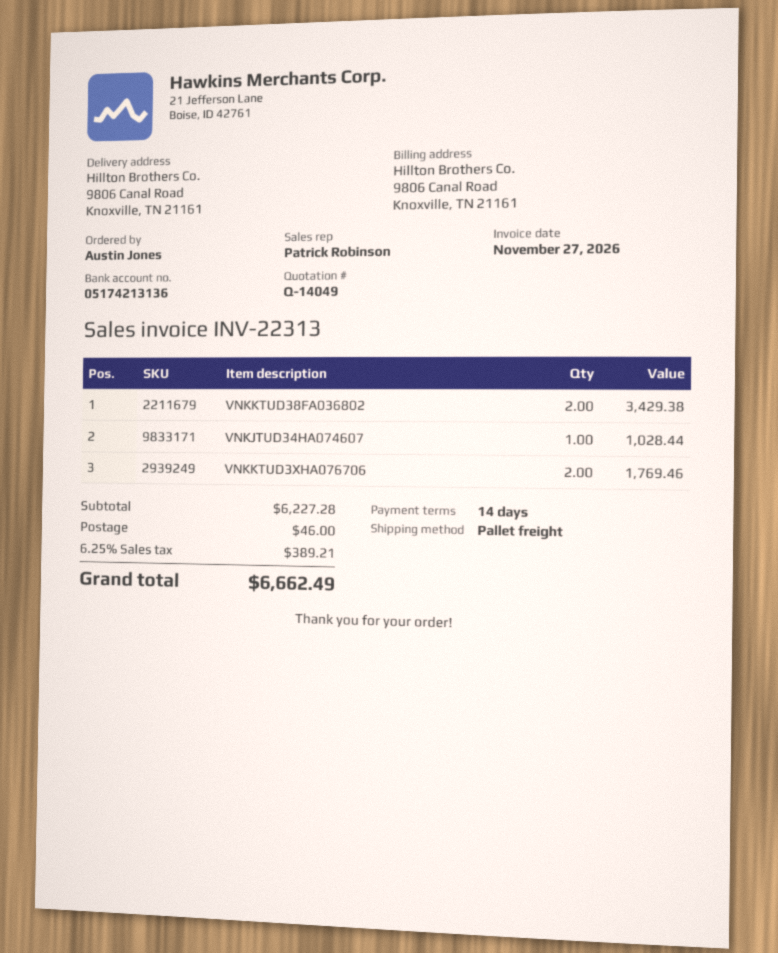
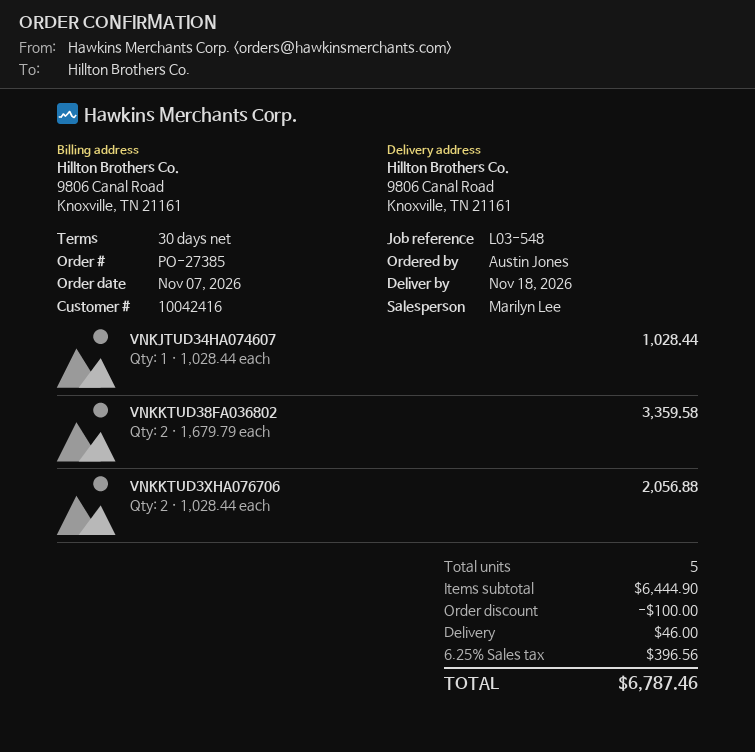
payment terms: 14 days -> 30 days
sales rep: Patrick Robinson -> Marilyn Lee
VNKKTUD38FA036802: 2 for 3429.38 -> 2 for 3359.58
VNKKTUD3XHA076706: 2 for 1769.46 -> 2 for 2056.88
subtotal: 6227.28 -> 6444.90
discount: none -> 100.00
tax: 6.25% = 389.21 -> 6.25% = 396.56
total: 6662.49 -> 6787.46

